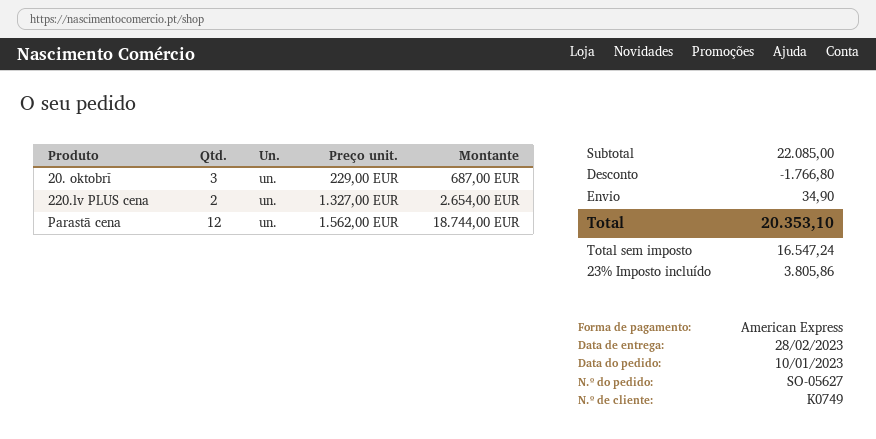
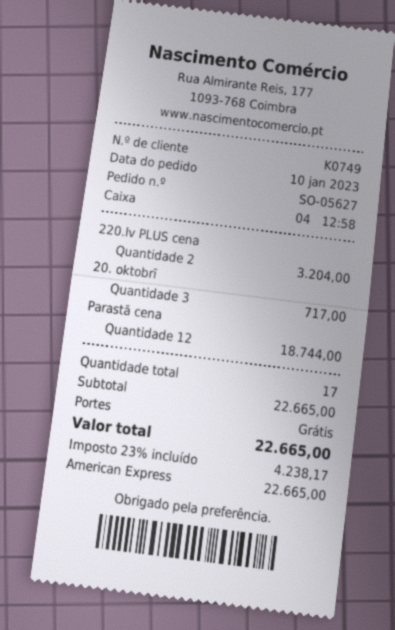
20. oktobrī: 3 for 687.00 -> 3 for 717.00
220.lv PLUS cena: 2 for 2654.00 -> 2 for 3204.00
subtotal: 22085.00 -> 22665.00
discount: 1766.80 -> none
shipping: 34.90 -> 0.00
tax: 23% = 3805.86 -> 23% = 4238.17
total: 20353.10 -> 22665.00

